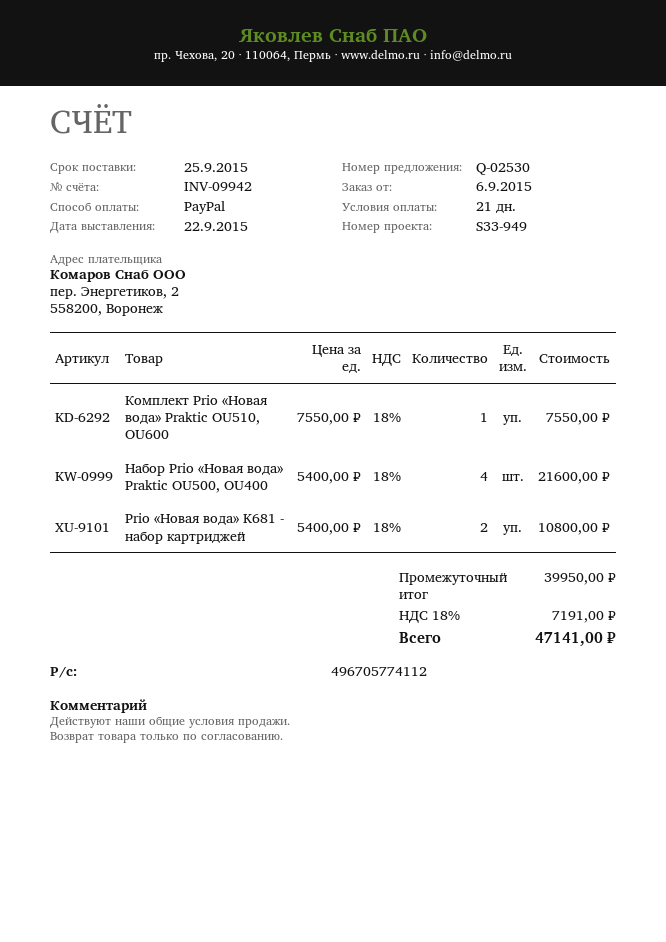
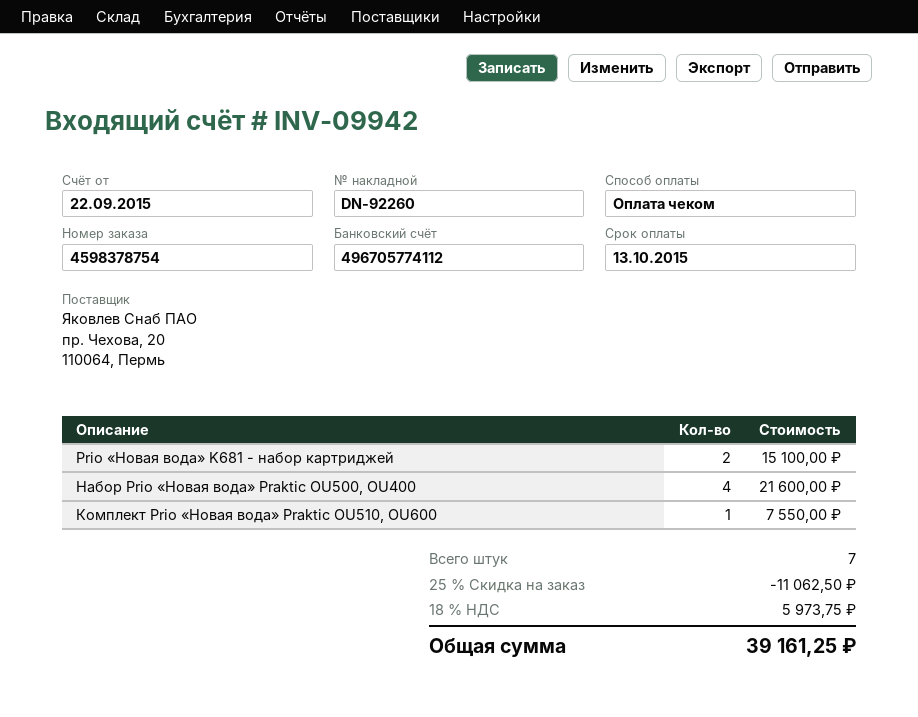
payment method: PayPal -> cheque
Prio «Новая вода» K681 - набор картриджей: 2 for 10800.00 -> 2 for 15100.00
discount: none -> 25% = 11062.50
tax: 18% = 7191.00 -> 18% = 5973.75
total: 47141.00 -> 39161.25

